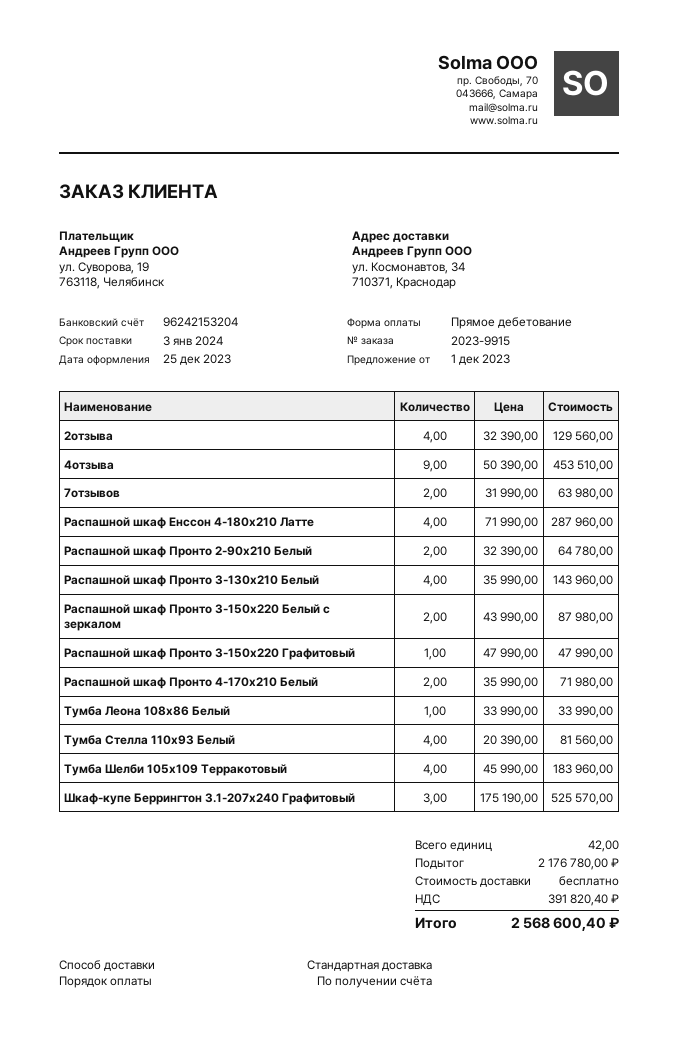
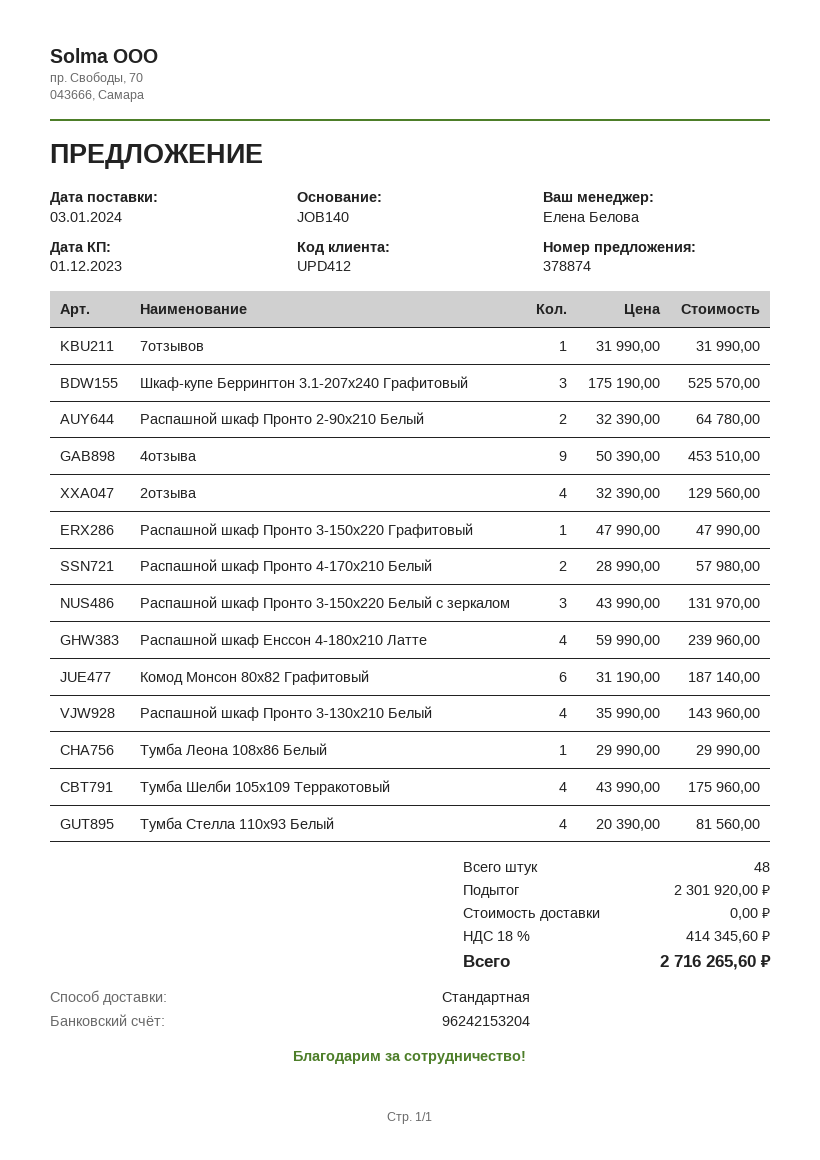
7отзывов: 2 x 31990.00 = 63980.00 -> 1 x 31990.00 = 31990.00
Распашной шкаф Енссон 4-180x210 Латте: 4 x 71990.00 = 287960.00 -> 4 x 59990.00 = 239960.00
Распашной шкаф Пронто 3-150x220 Белый с зеркалом: 2 x 43990.00 = 87980.00 -> 3 x 43990.00 = 131970.00
Распашной шкаф Пронто 4-170x210 Белый: 2 x 35990.00 = 71980.00 -> 2 x 28990.00 = 57980.00
Тумба Леона 108x86 Белый: 1 x 33990.00 = 33990.00 -> 1 x 29990.00 = 29990.00
Тумба Шелби 105x109 Терракотовый: 4 x 45990.00 = 183960.00 -> 4 x 43990.00 = 175960.00
Комод Монсон 80x82 Графитовый: none -> 6 x 31190.00 = 187140.00
total quantity: 42 -> 48
subtotal: 2176780.00 -> 2301920.00
tax: 391820.40 -> 414345.60
total: 2568600.40 -> 2716265.60

